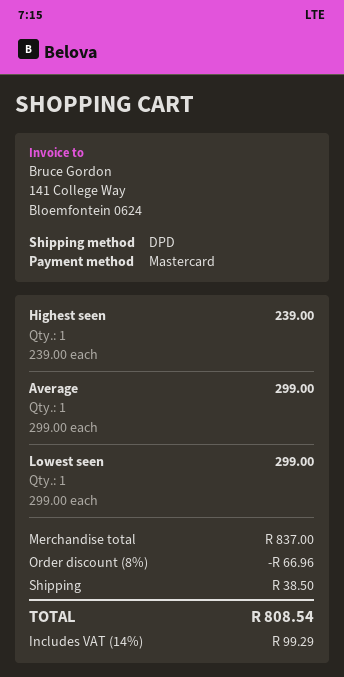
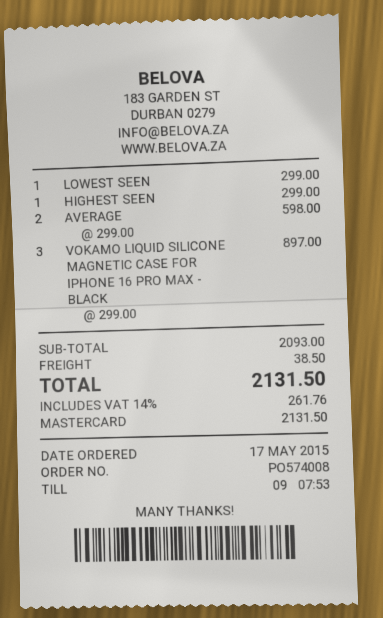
Highest seen: 1 x 239.00 = 239.00 -> 1 x 299.00 = 299.00
Average: 1 x 299.00 = 299.00 -> 2 x 299.00 = 598.00
VOKAMO LIQUID SILICONE MAGNETIC CASE FOR IPHONE 16 PRO MAX - BLACK: none -> 3 x 299.00 = 897.00
subtotal: 837.00 -> 2093.00
discount: 8% = 66.96 -> none
tax: 14% = 99.29 -> 14% = 261.76
total: 808.54 -> 2131.50

